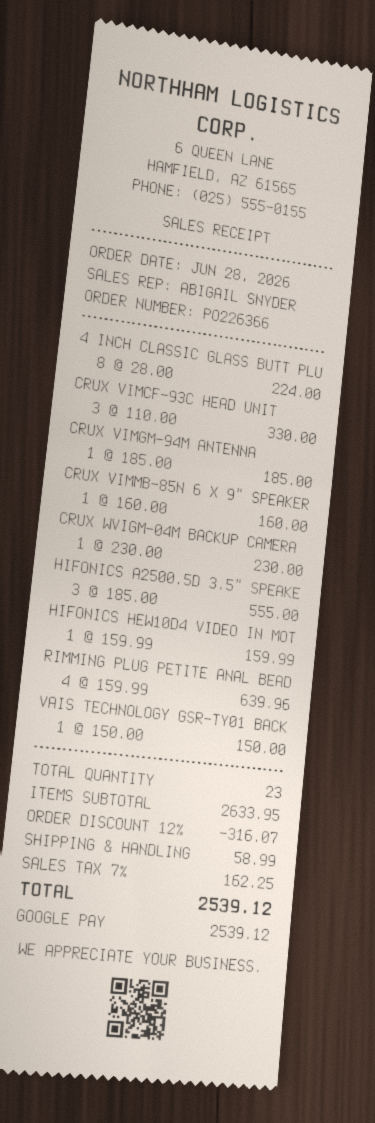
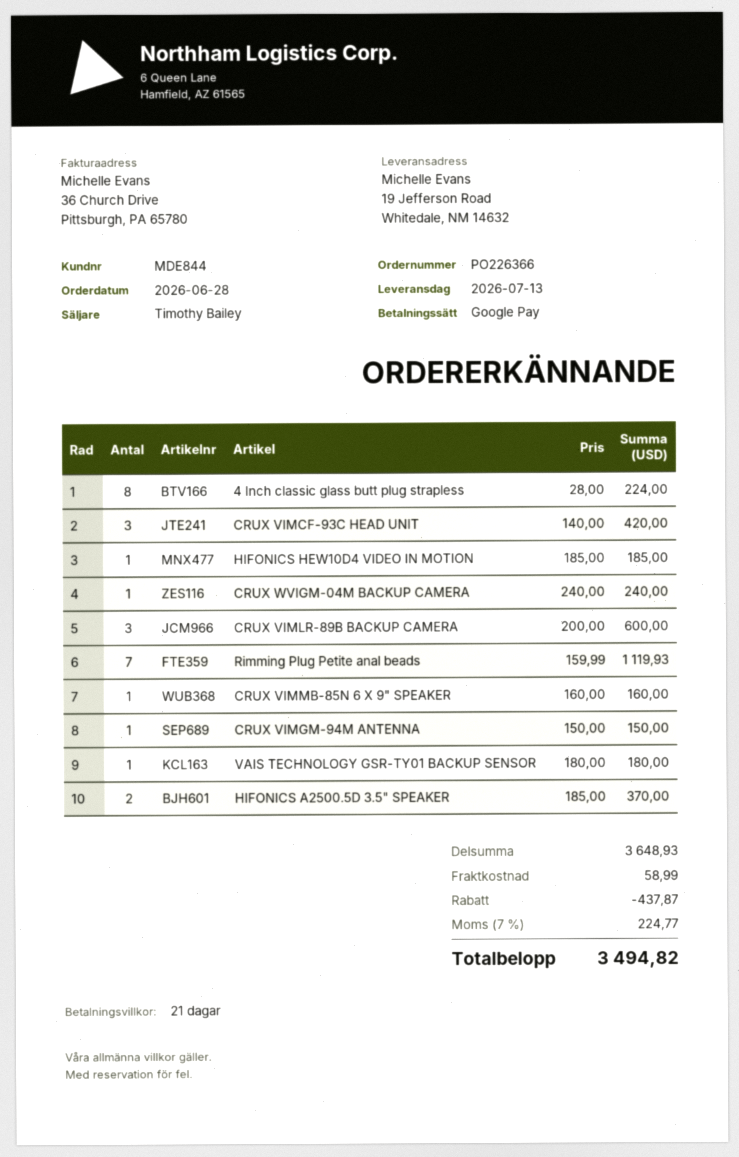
sales rep: ABIGAIL SNYDER -> Timothy Bailey
CRUX VIMCF-93C HEAD UNIT: 3 x 110.00 = 330.00 -> 3 x 140.00 = 420.00
CRUX VIMGM-94M ANTENNA: 1 x 185.00 = 185.00 -> 1 x 150.00 = 150.00
CRUX WVIGM-04M BACKUP CAMERA: 1 x 230.00 = 230.00 -> 1 x 240.00 = 240.00
HIFONICS A2500.5D 3.5" SPEAKE: 3 x 185.00 = 555.00 -> 2 x 185.00 = 370.00
HIFONICS HEW10D4 VIDEO IN MOT: 1 x 159.99 = 159.99 -> 1 x 185.00 = 185.00
RIMMING PLUG PETITE ANAL BEAD: 4 x 159.99 = 639.96 -> 7 x 159.99 = 1119.93
VAIS TECHNOLOGY GSR-TY01 BACK: 1 x 150.00 = 150.00 -> 1 x 180.00 = 180.00
CRUX VIMLR-89B BACKUP CAMERA: none -> 3 x 200.00 = 600.00
subtotal: 2633.95 -> 3648.93
discount: 316.07 -> 437.87
tax: 7% = 162.25 -> 7% = 224.77
total: 2539.12 -> 3494.82

